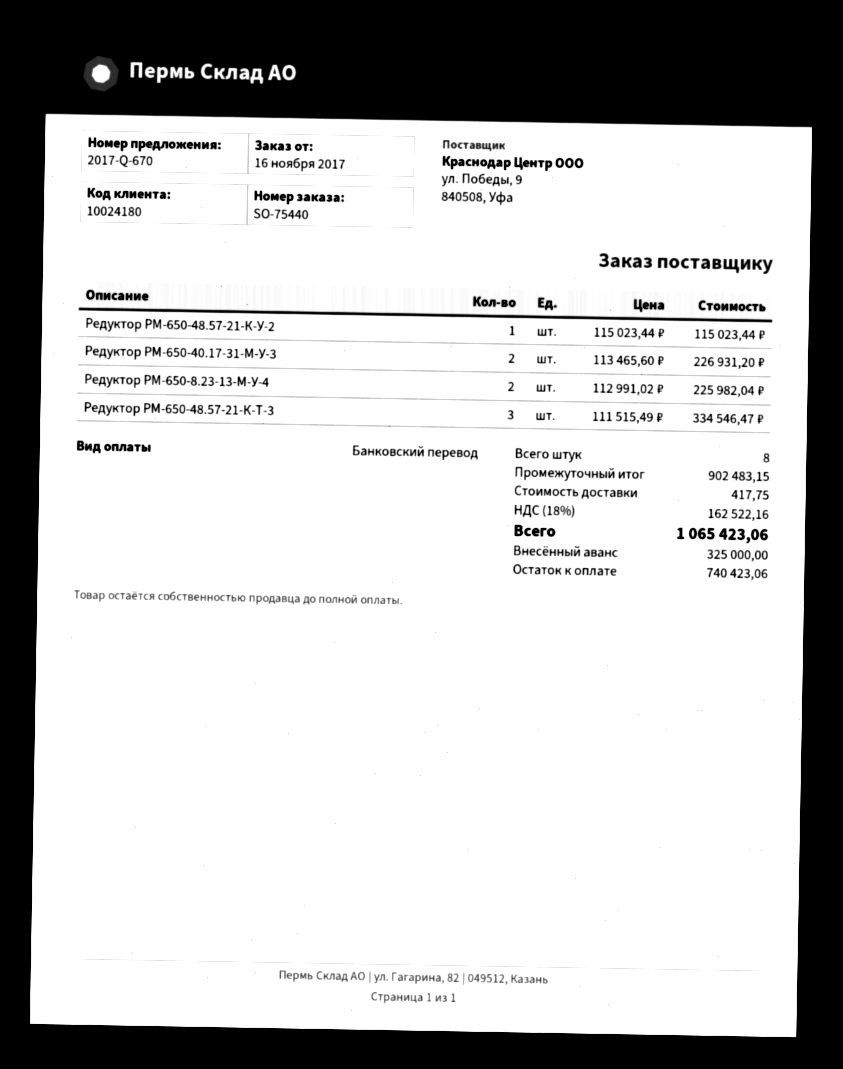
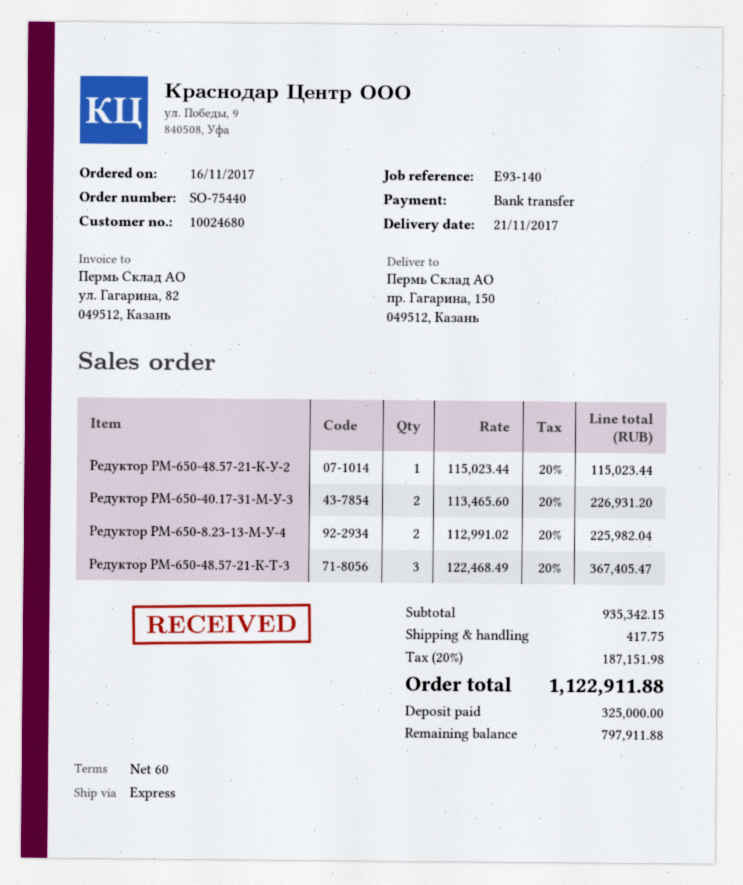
customer number: 10024180 -> 10024680
Редуктор РМ-650-48.57-21-К-Т-3: 3 x 111515.49 = 334546.47 -> 3 x 122468.49 = 367405.47
subtotal: 902483.15 -> 935342.15
tax: 18% = 162522.16 -> 20% = 187151.98
total: 1065423.06 -> 1122911.88
balance: 740423.06 -> 797911.88

